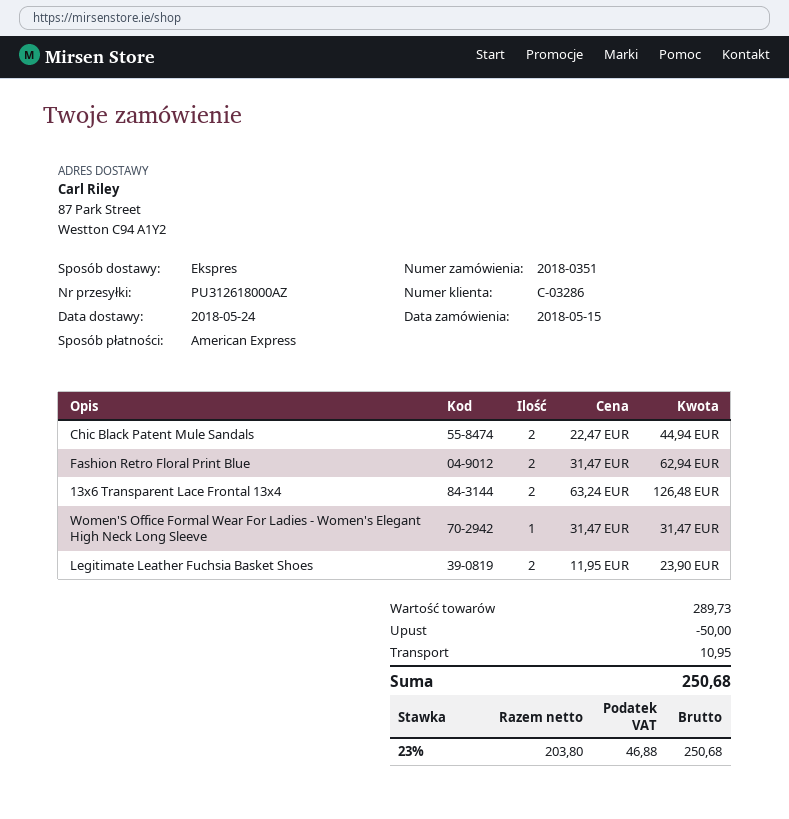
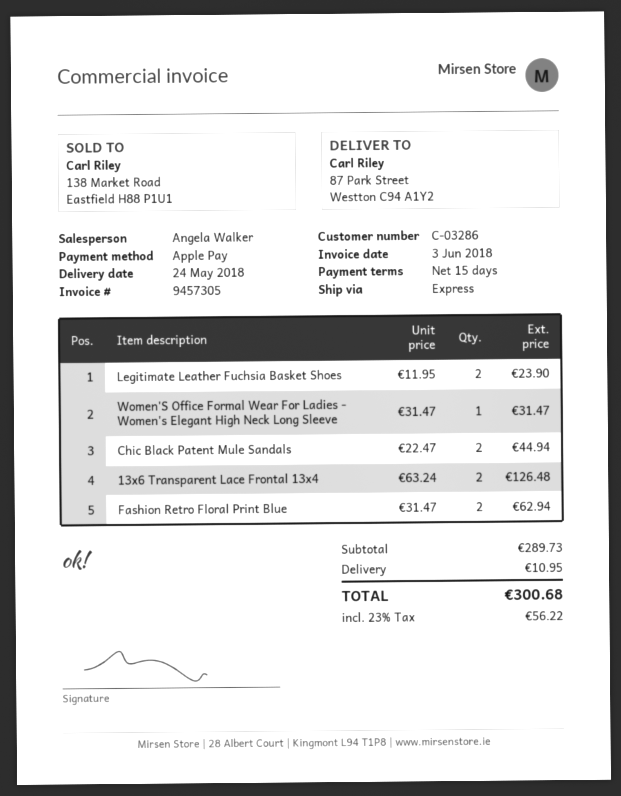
payment method: American Express -> Apple Pay
discount: 50.00 -> none
tax: 23% = 46.88 -> 23% = 56.22
total: 250.68 -> 300.68

